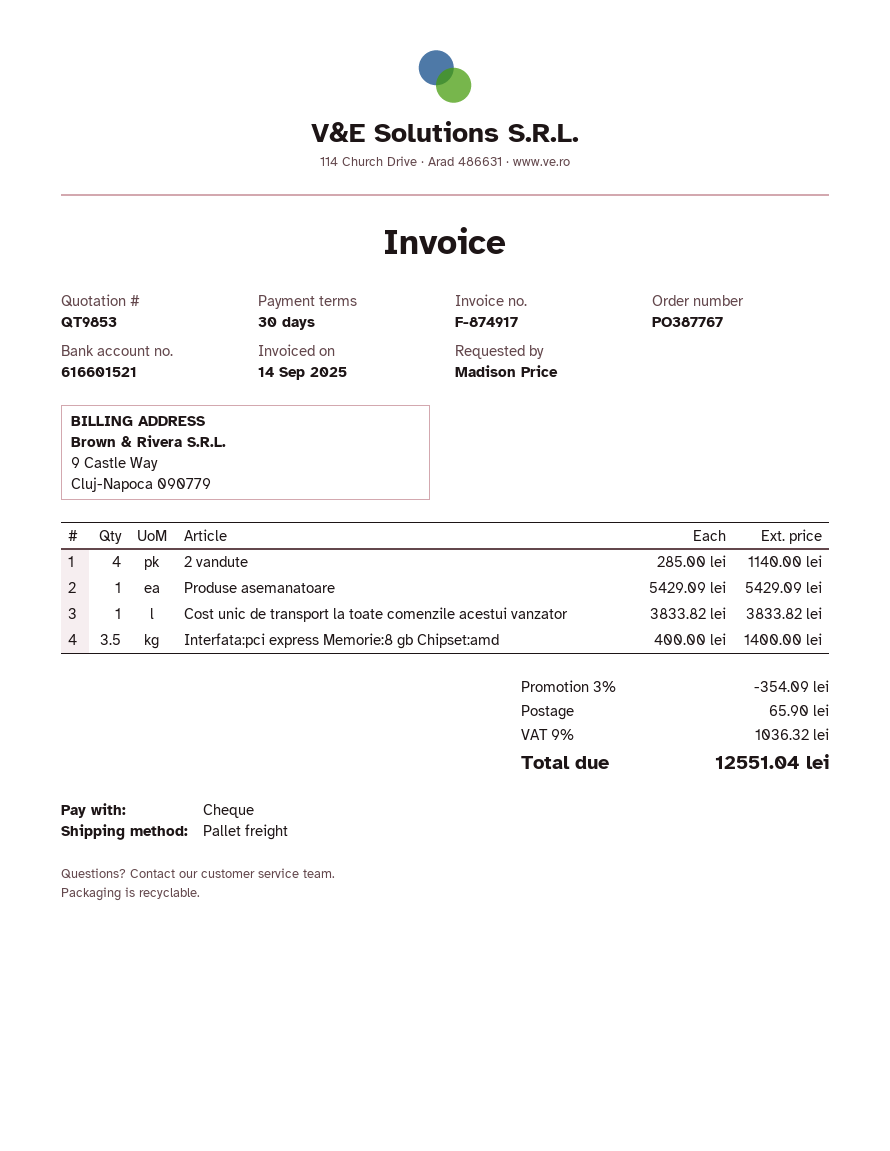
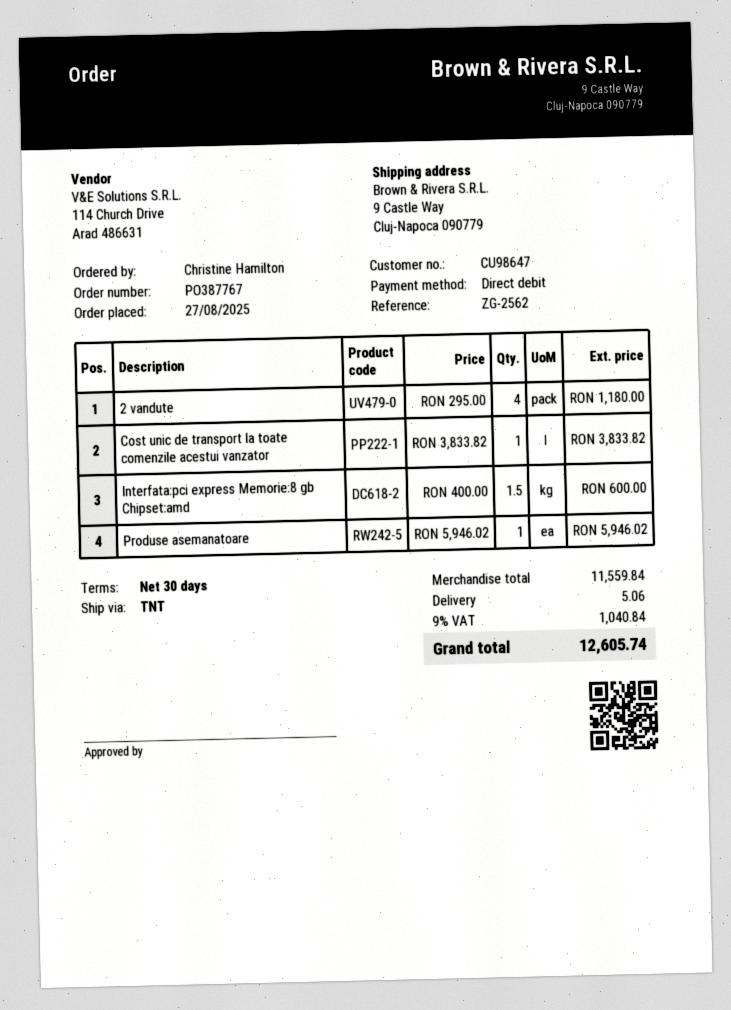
ordered by: Madison Price -> Christine Hamilton
payment method: cheque -> direct debit
shipping method: pallet freight -> TNT
2 vandute: 4 x 285.00 = 1140.00 -> 4 x 295.00 = 1180.00
Produse asemanatoare: 1 x 5429.09 = 5429.09 -> 1 x 5946.02 = 5946.02
Interfata:pci express Memorie:8 gb Chipset:amd: 3.5 x 400.00 = 1400.00 -> 1.5 x 400.00 = 600.00
discount: 3% = 354.09 -> none
shipping: 65.90 -> 5.06
tax: 9% = 1036.32 -> 9% = 1040.84
total: 12551.04 -> 12605.74

